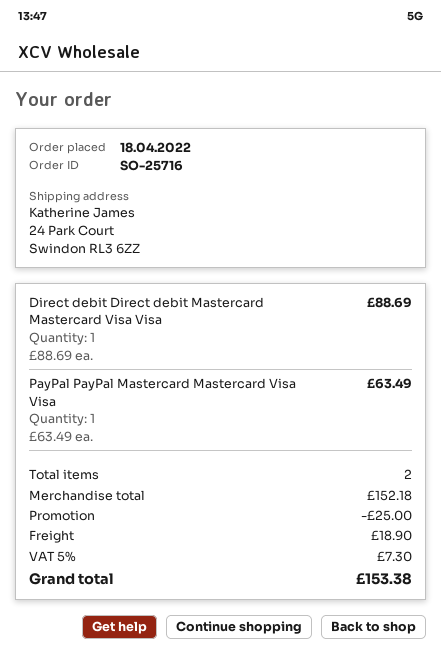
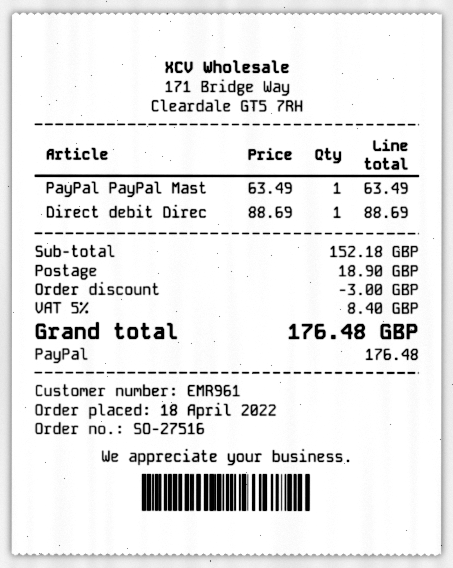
order number: SO-25716 -> SO-27516
discount: 25.00 -> 3.00
tax: 5% = 7.30 -> 5% = 8.40
total: 153.38 -> 176.48

